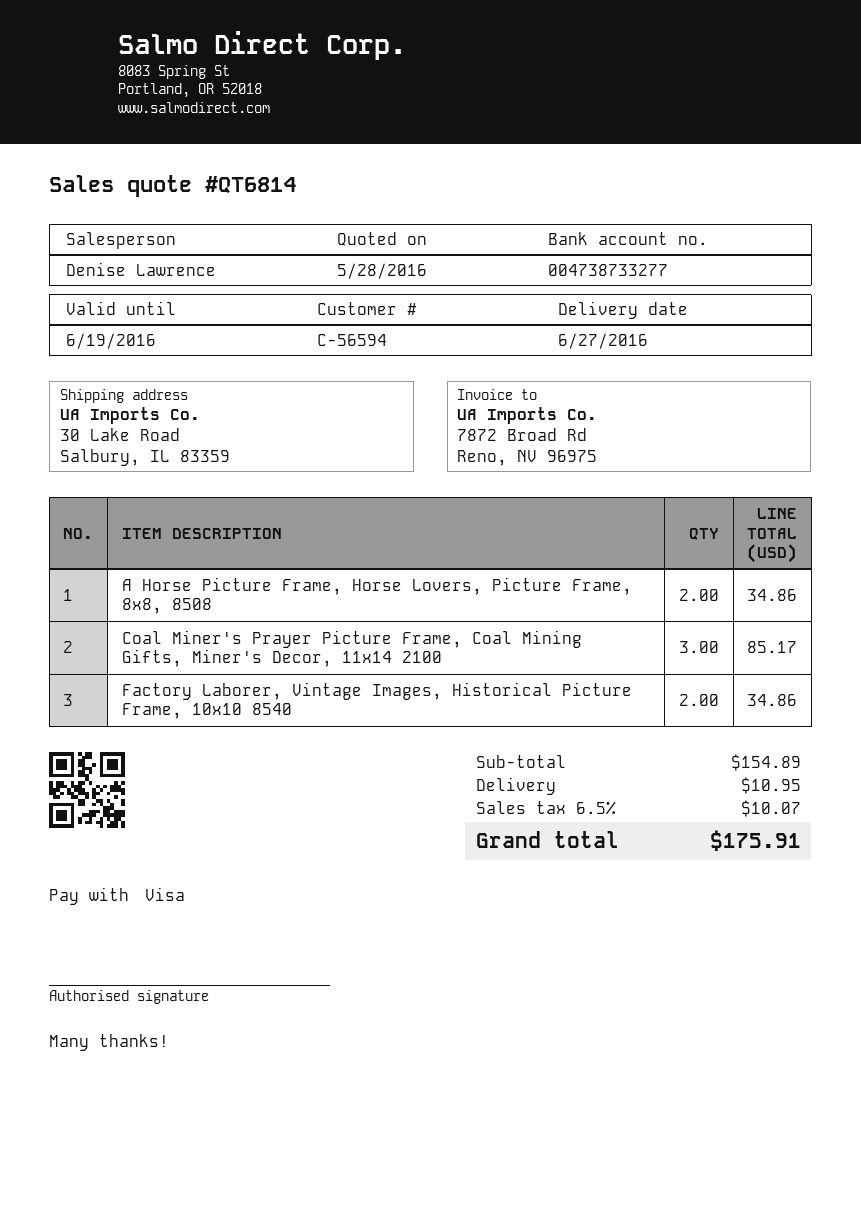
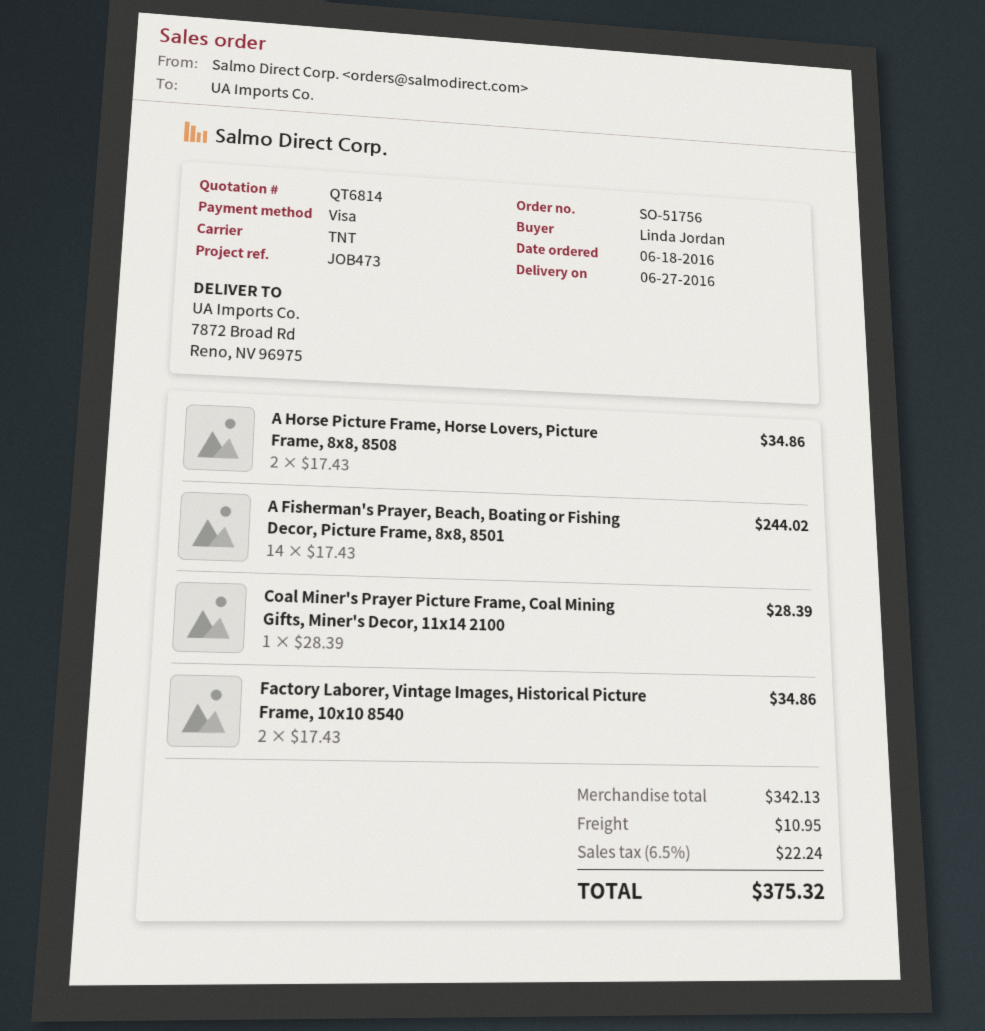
ship to: 30 Lake Road, Salbury, IL 83359 -> 7872 Broad Rd, Reno, NV 96975
Coal Miner's Prayer Picture Frame, Coal Mining Gifts, Miner's Decor, 11x14 2100: 3 for 85.17 -> 1 for 28.39
A Fisherman's Prayer, Beach, Boating or Fishing Decor, Picture Frame, 8x8, 8501: none -> 14 for 244.02
subtotal: 154.89 -> 342.13
tax: 6.5% = 10.07 -> 6.5% = 22.24
total: 175.91 -> 375.32

